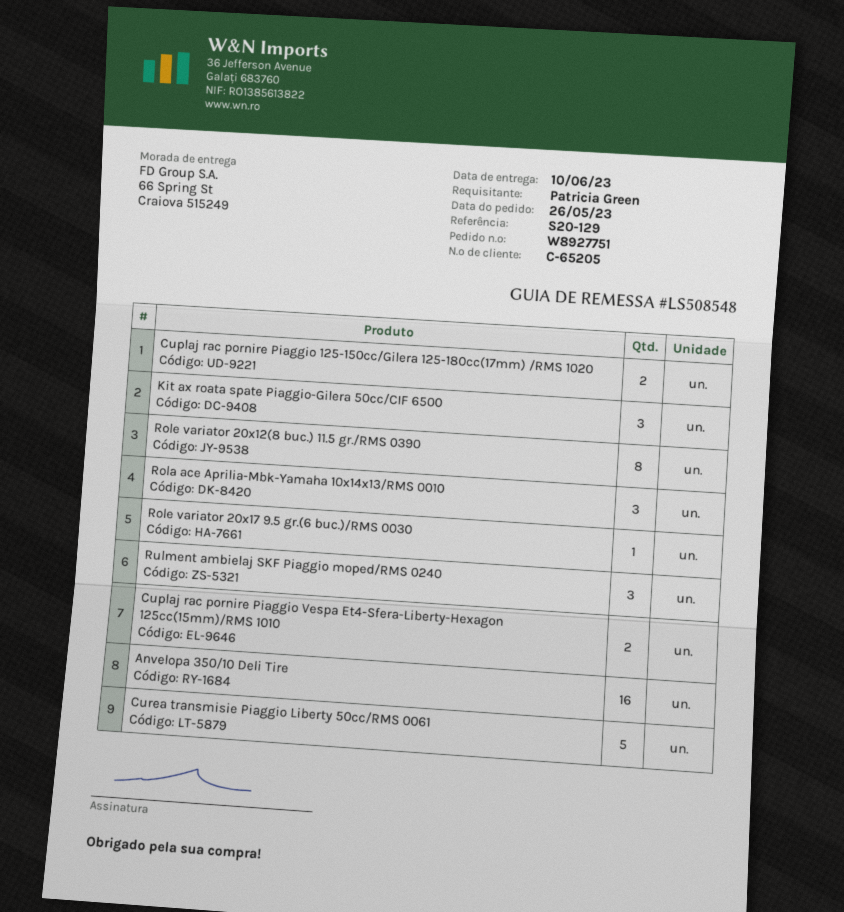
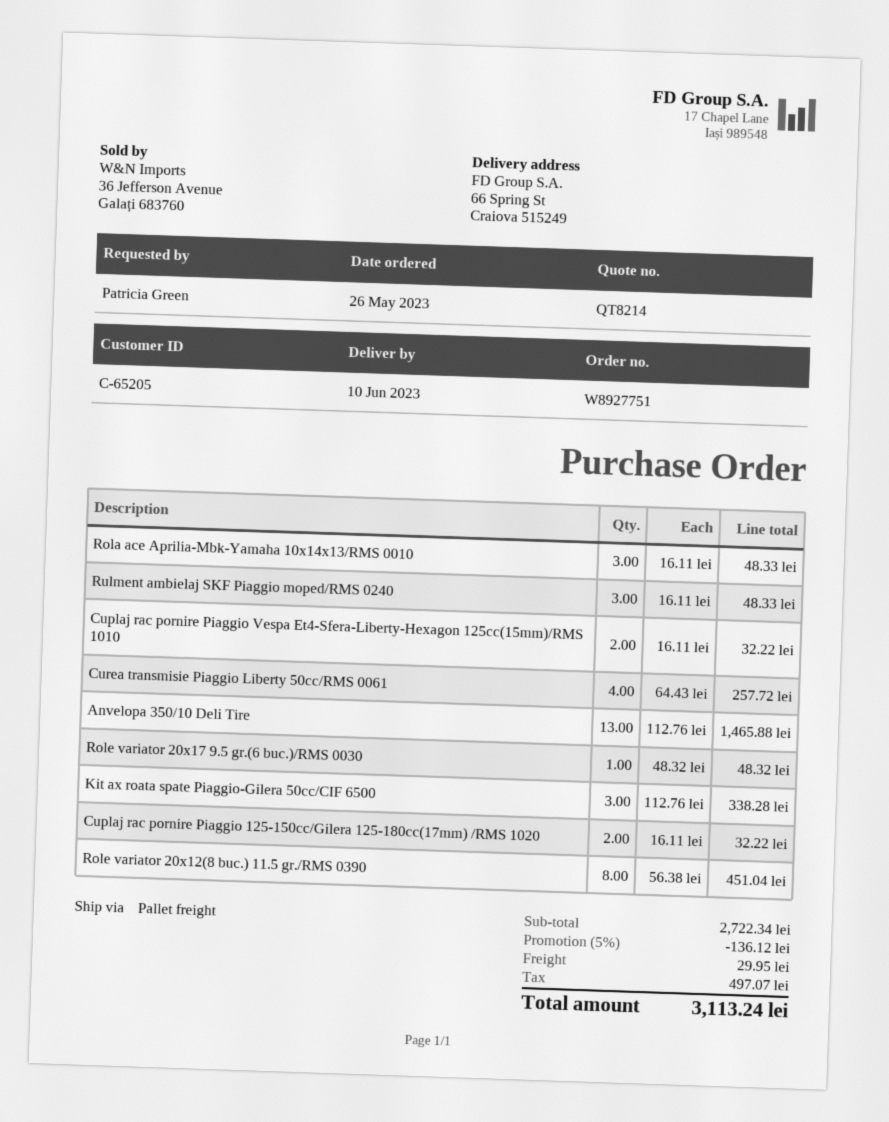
Anvelopa 350/10 Deli Tire: 16 -> 13
Curea transmisie Piaggio Liberty 50cc/RMS 0061: 5 -> 4

